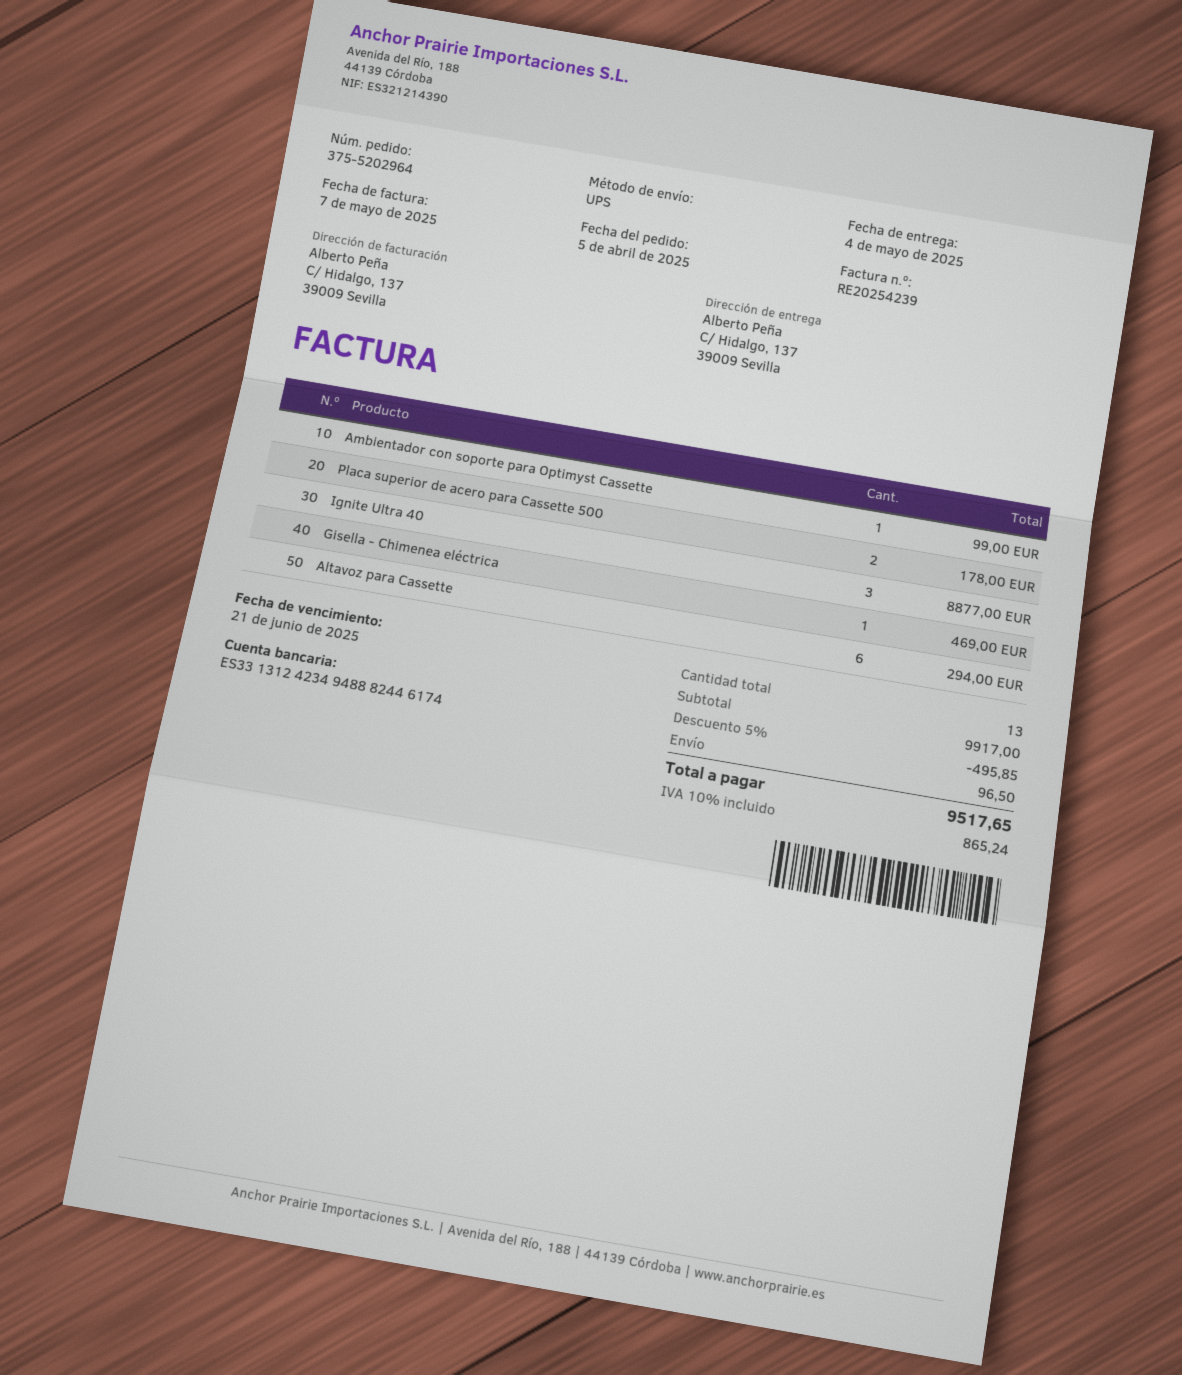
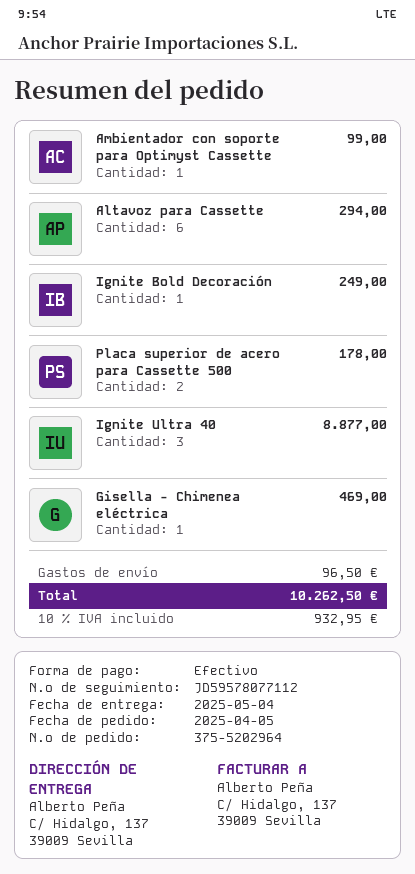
Ignite Bold Decoración: none -> 1 for 249.00
discount: 5% = 495.85 -> none
tax: 10% = 865.24 -> 10% = 932.95
total: 9517.65 -> 10262.50

